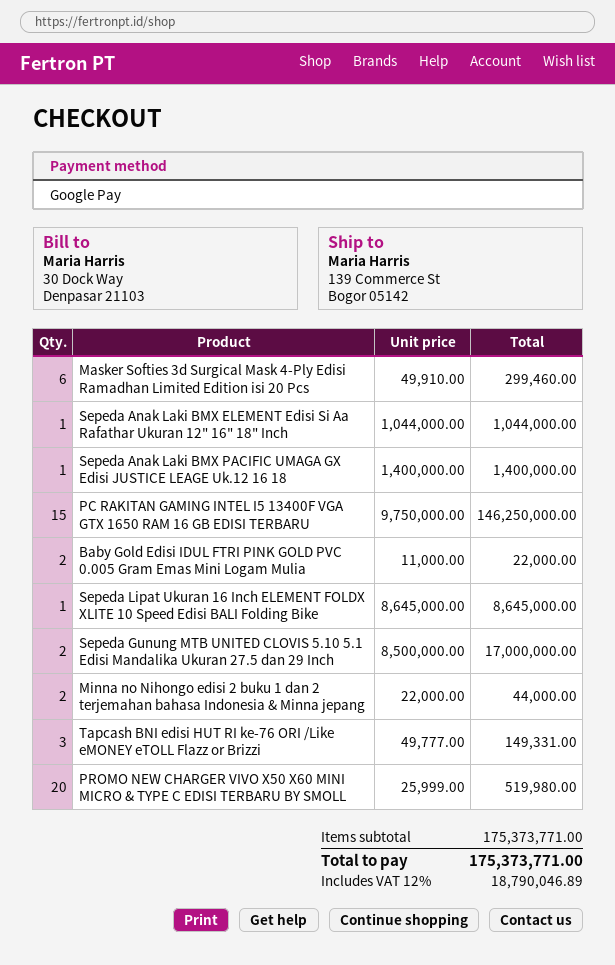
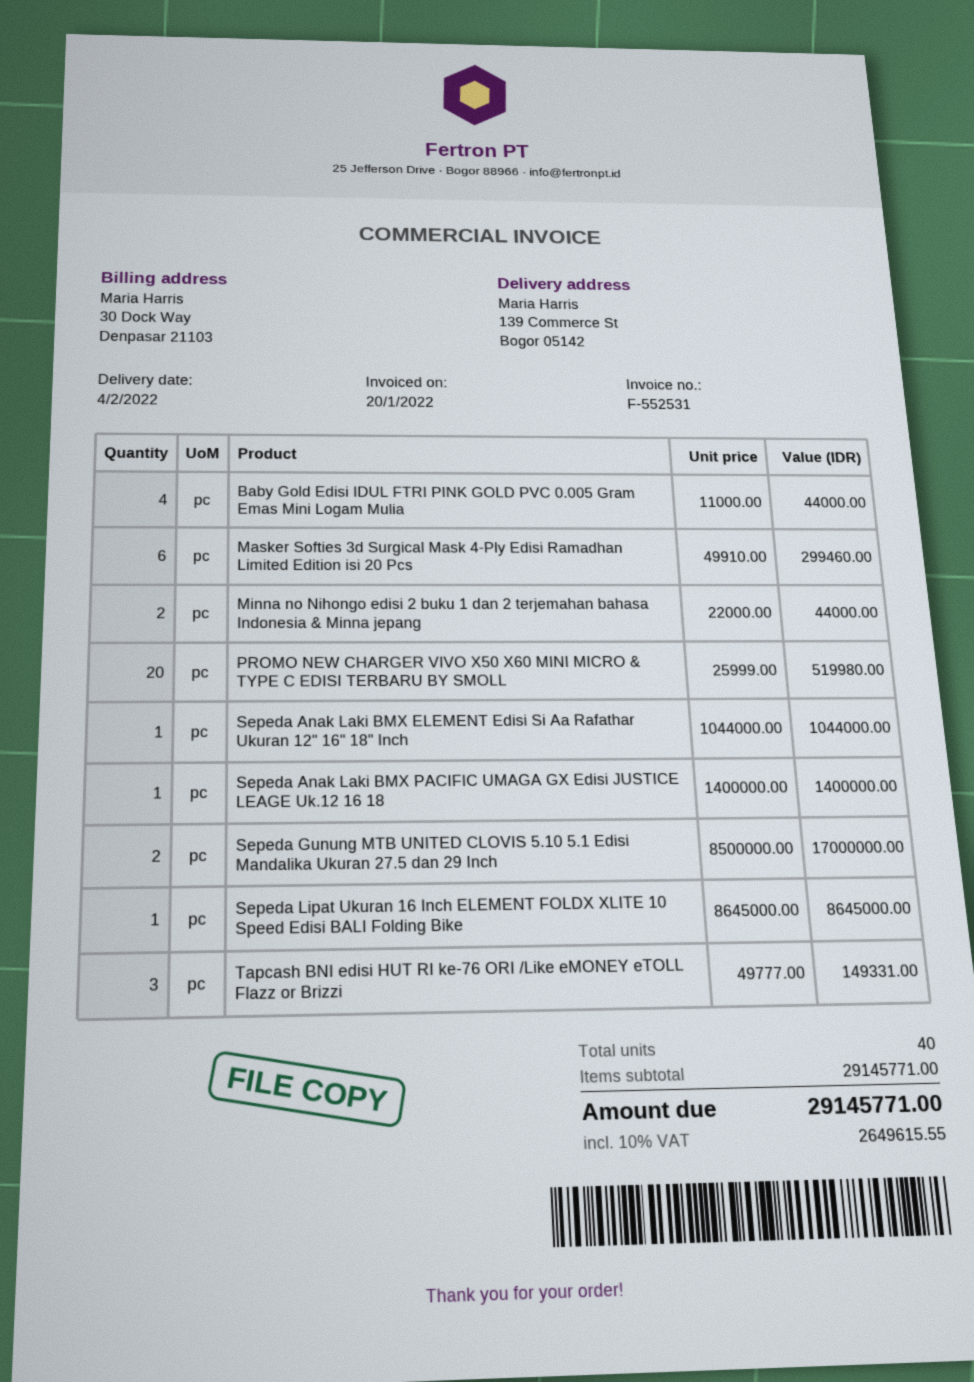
PC RAKITAN GAMING INTEL I5 13400F VGA GTX 1650 RAM 16 GB EDISI TERBARU: 15 x 9750000.00 = 146250000.00 -> none
Baby Gold Edisi IDUL FTRI PINK GOLD PVC 0.005 Gram Emas Mini Logam Mulia: 2 x 11000.00 = 22000.00 -> 4 x 11000.00 = 44000.00
subtotal: 175373771.00 -> 29145771.00
tax: 12% = 18790046.89 -> 10% = 2649615.55
total: 175373771.00 -> 29145771.00

